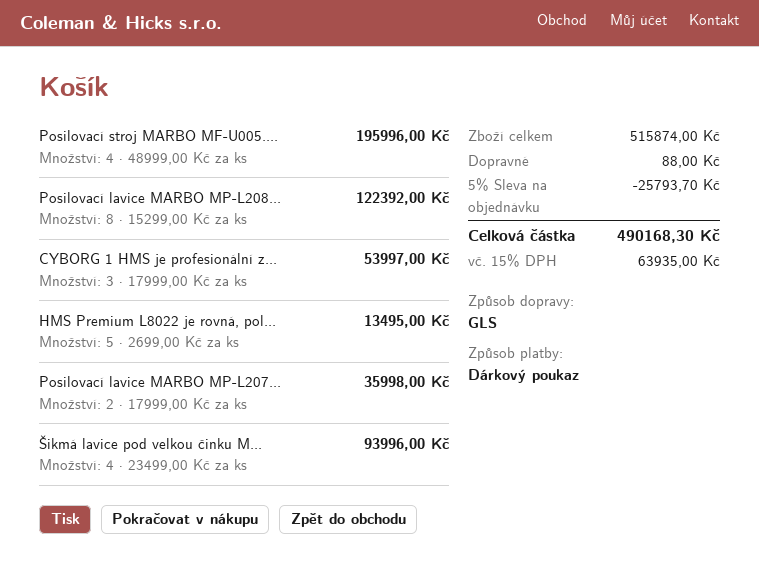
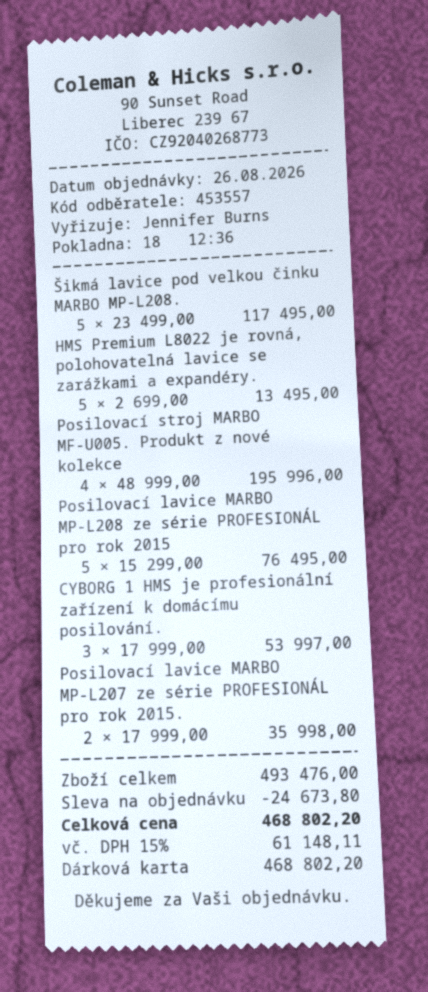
Posilovací lavice MARBO MP-L208...: 8 x 15299.00 = 122392.00 -> 5 x 15299.00 = 76495.00
Šikmá lavice pod velkou činku M...: 4 x 23499.00 = 93996.00 -> 5 x 23499.00 = 117495.00
subtotal: 515874.00 -> 493476.00
discount: 25793.70 -> 24673.80
shipping: 88.00 -> none
tax: 15% = 63935.00 -> 15% = 61148.11
total: 490168.30 -> 468802.20

